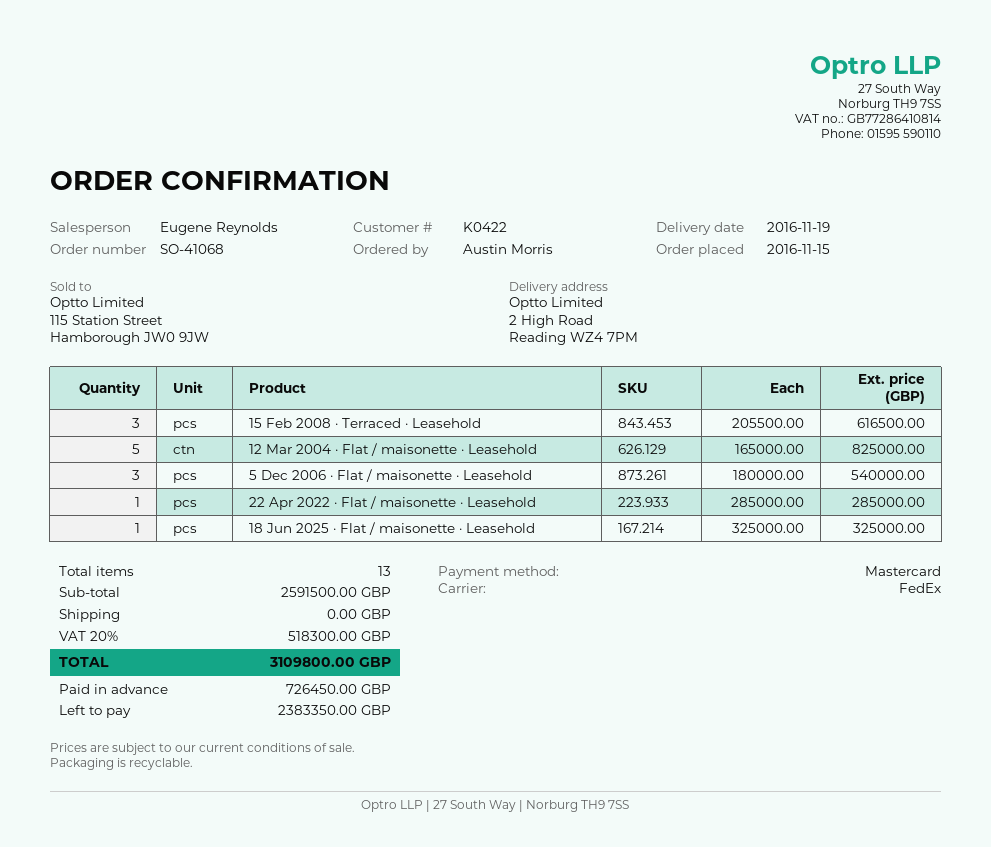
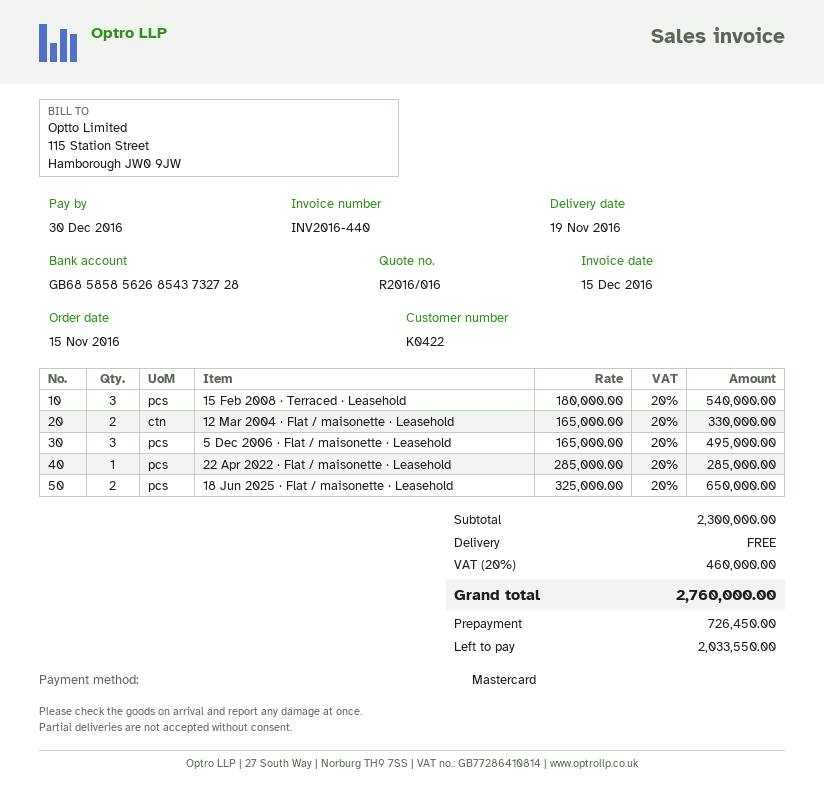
15 Feb 2008 · Terraced · Leasehold: 3 x 205500.00 = 616500.00 -> 3 x 180000.00 = 540000.00
12 Mar 2004 · Flat / maisonette · Leasehold: 5 x 165000.00 = 825000.00 -> 2 x 165000.00 = 330000.00
5 Dec 2006 · Flat / maisonette · Leasehold: 3 x 180000.00 = 540000.00 -> 3 x 165000.00 = 495000.00
18 Jun 2025 · Flat / maisonette · Leasehold: 1 x 325000.00 = 325000.00 -> 2 x 325000.00 = 650000.00
subtotal: 2591500.00 -> 2300000.00
tax: 20% = 518300.00 -> 20% = 460000.00
total: 3109800.00 -> 2760000.00
balance: 2383350.00 -> 2033550.00

